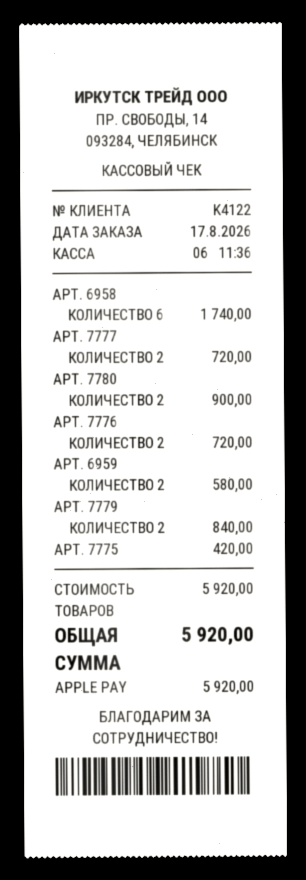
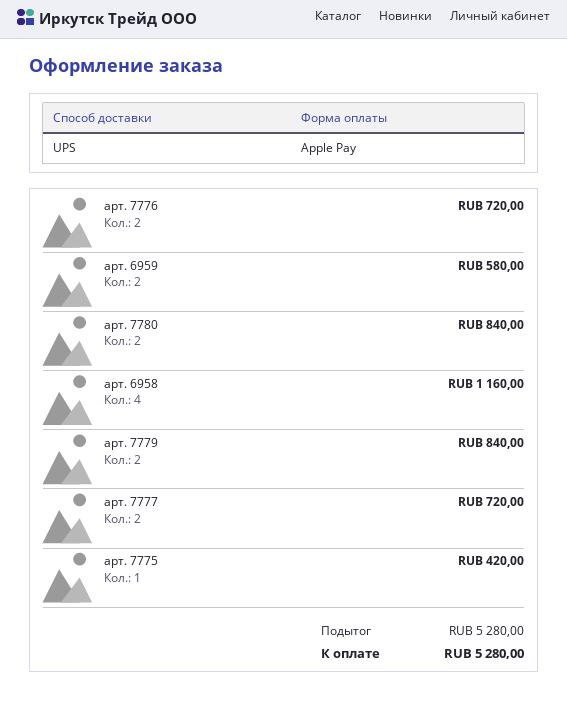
АРТ. 6958: 6 for 1740.00 -> 4 for 1160.00
АРТ. 7780: 2 for 900.00 -> 2 for 840.00
subtotal: 5920.00 -> 5280.00
total: 5920.00 -> 5280.00

